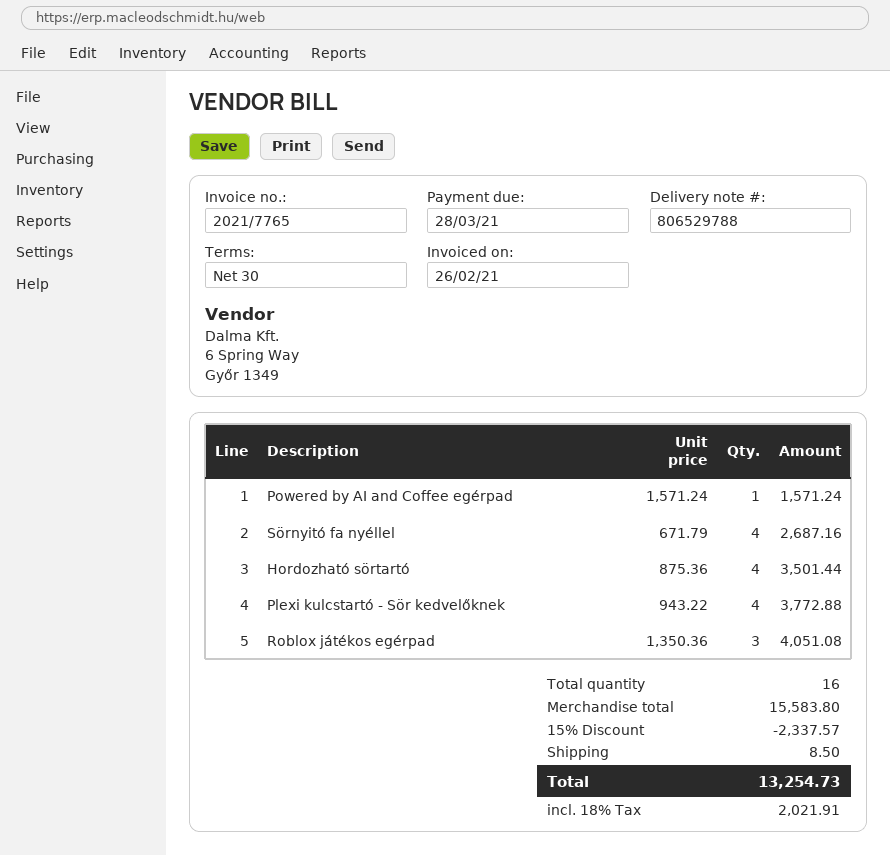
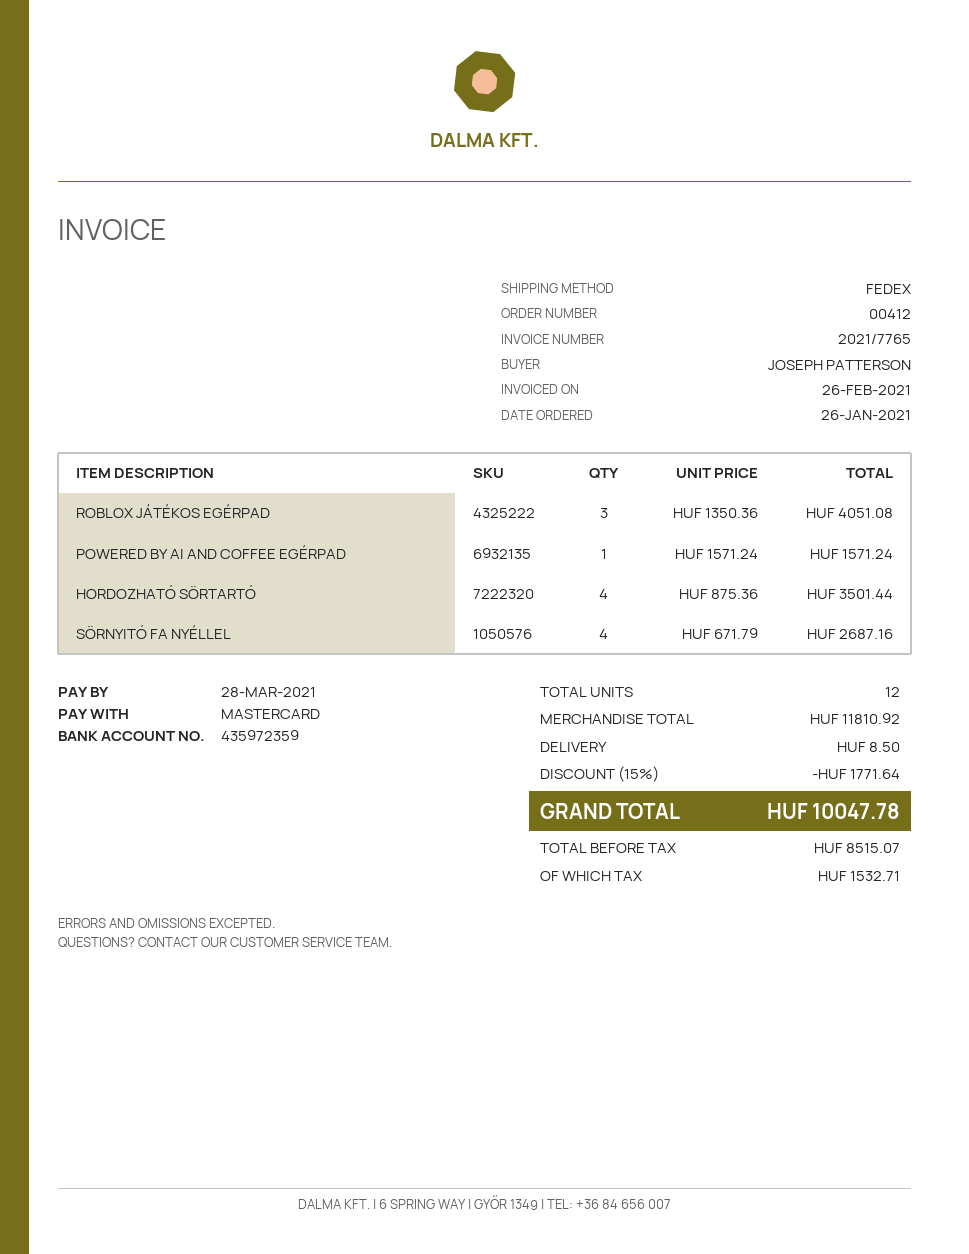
Plexi kulcstartó - Sör kedvelőknek: 4 x 943.22 = 3772.88 -> none
total quantity: 16 -> 12
subtotal: 15583.80 -> 11810.92
discount: 15% = 2337.57 -> 15% = 1771.64
tax: 2021.91 -> 1532.71
total: 13254.73 -> 10047.78

